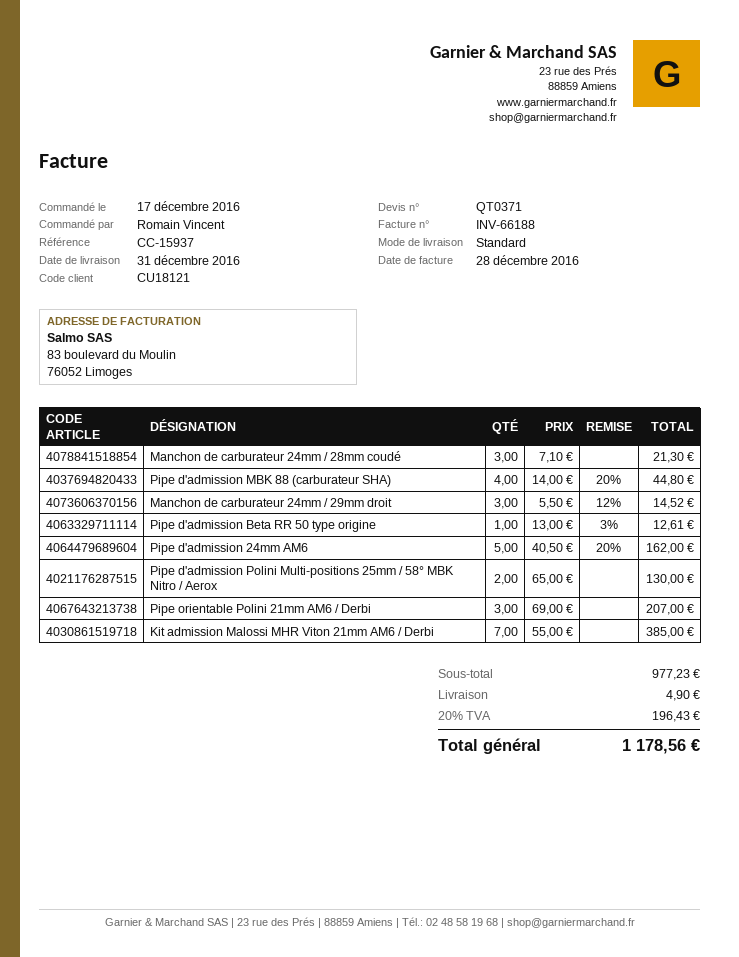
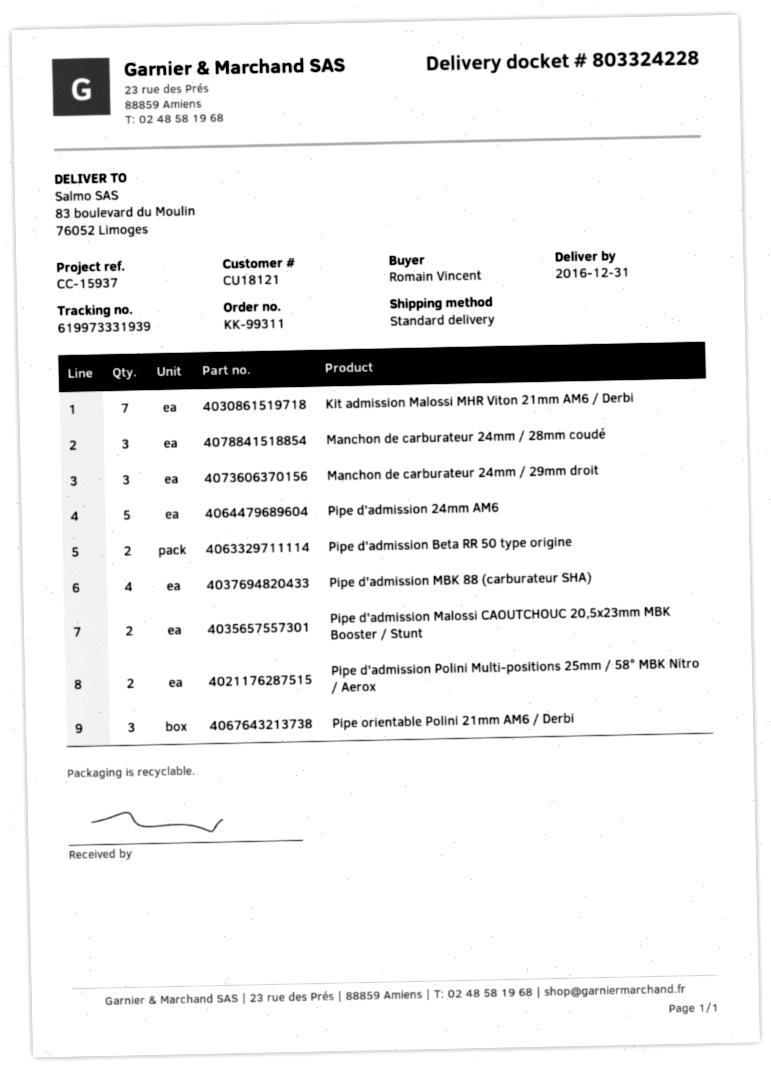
Pipe d'admission Beta RR 50 type origine: 1 -> 2
Pipe d'admission Malossi CAOUTCHOUC 20,5x23mm MBK Booster / Stunt: none -> 2

